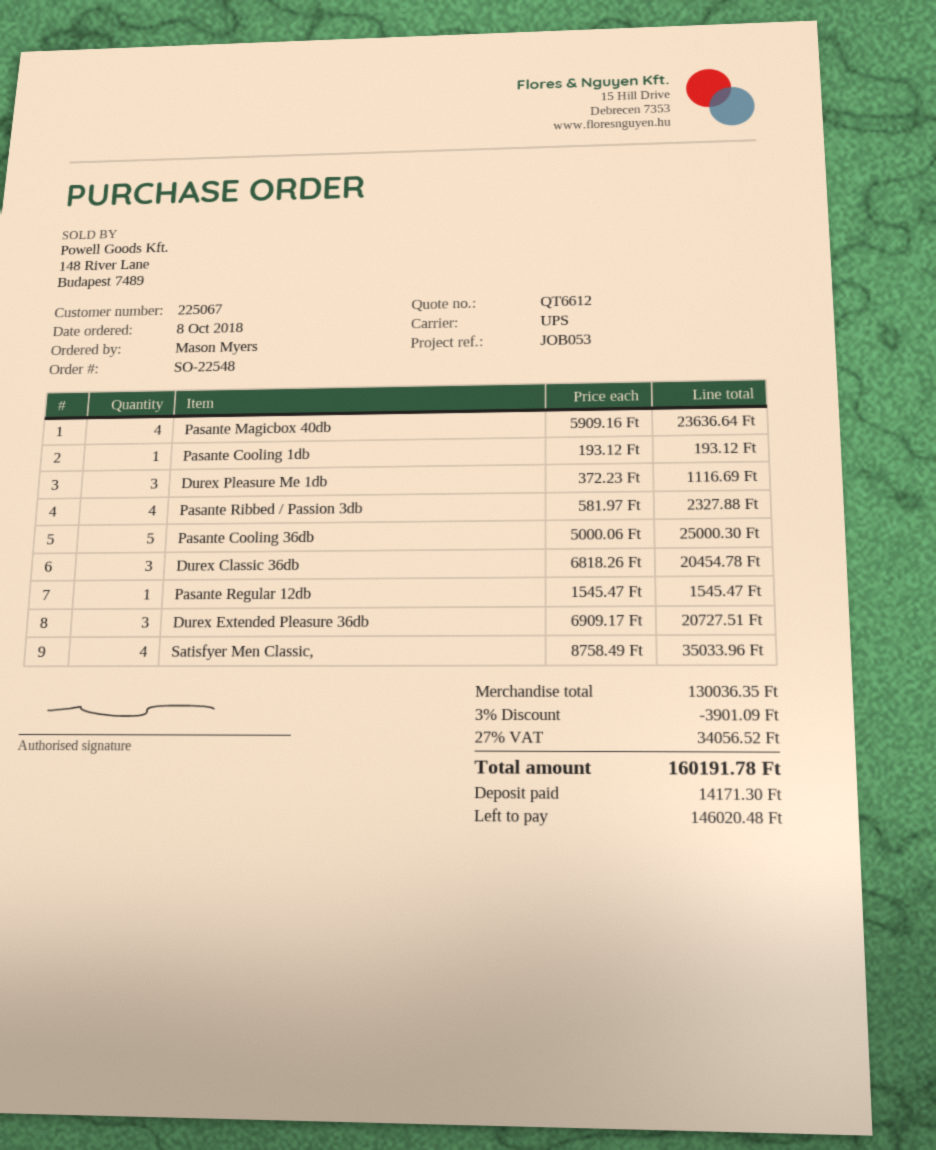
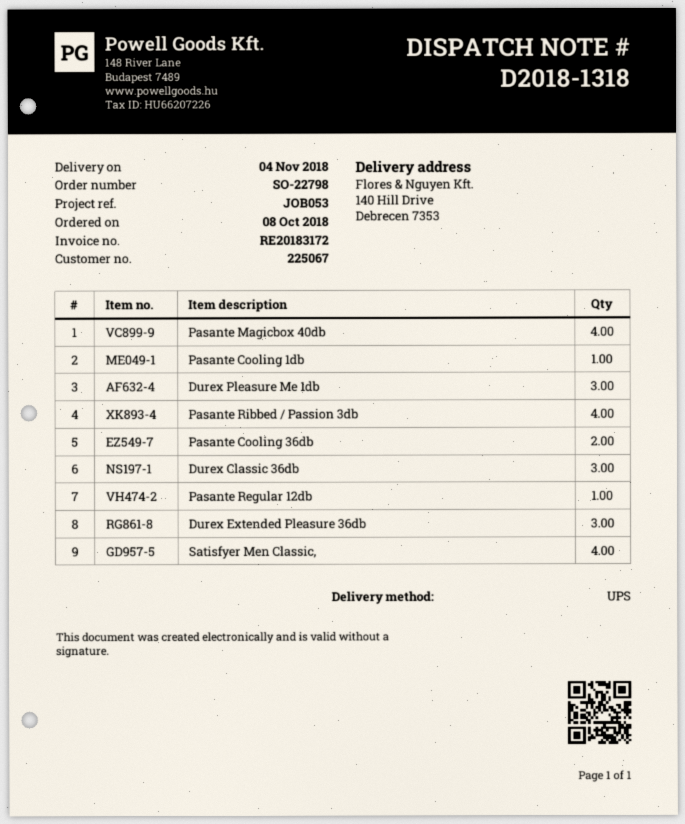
order number: SO-22548 -> SO-22798
Pasante Cooling 36db: 5 -> 2

